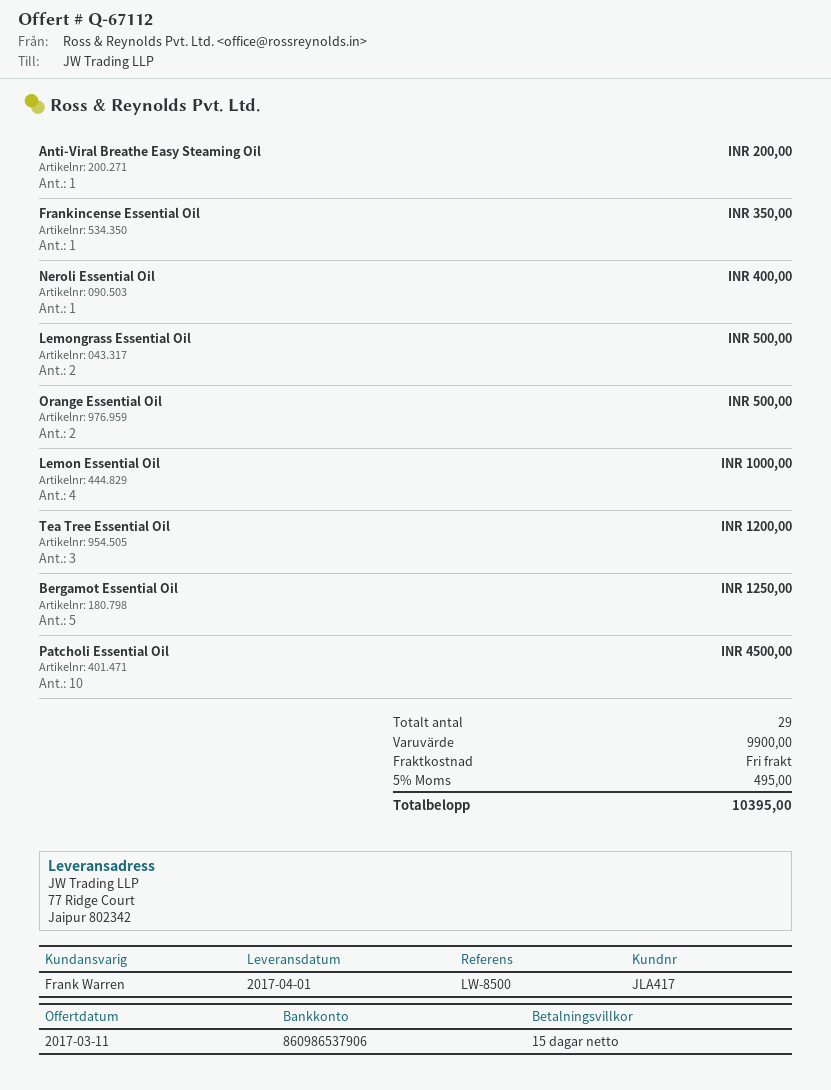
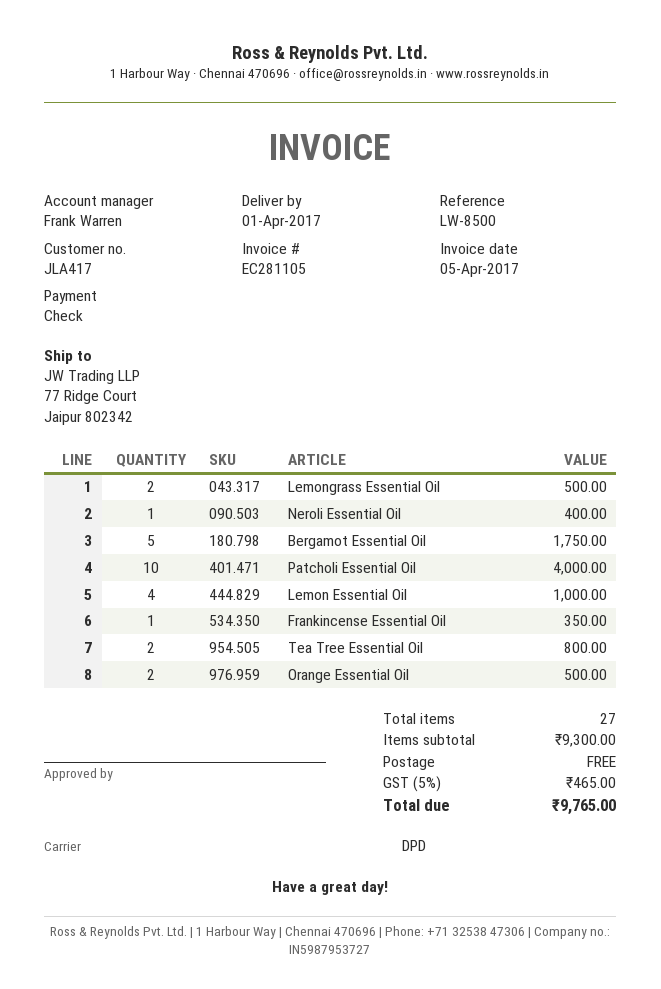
Anti-Viral Breathe Easy Steaming Oil: 1 for 200.00 -> none
Tea Tree Essential Oil: 3 for 1200.00 -> 2 for 800.00
Bergamot Essential Oil: 5 for 1250.00 -> 5 for 1750.00
Patcholi Essential Oil: 10 for 4500.00 -> 10 for 4000.00
total quantity: 29 -> 27
subtotal: 9900.00 -> 9300.00
tax: 5% = 495.00 -> 5% = 465.00
total: 10395.00 -> 9765.00

